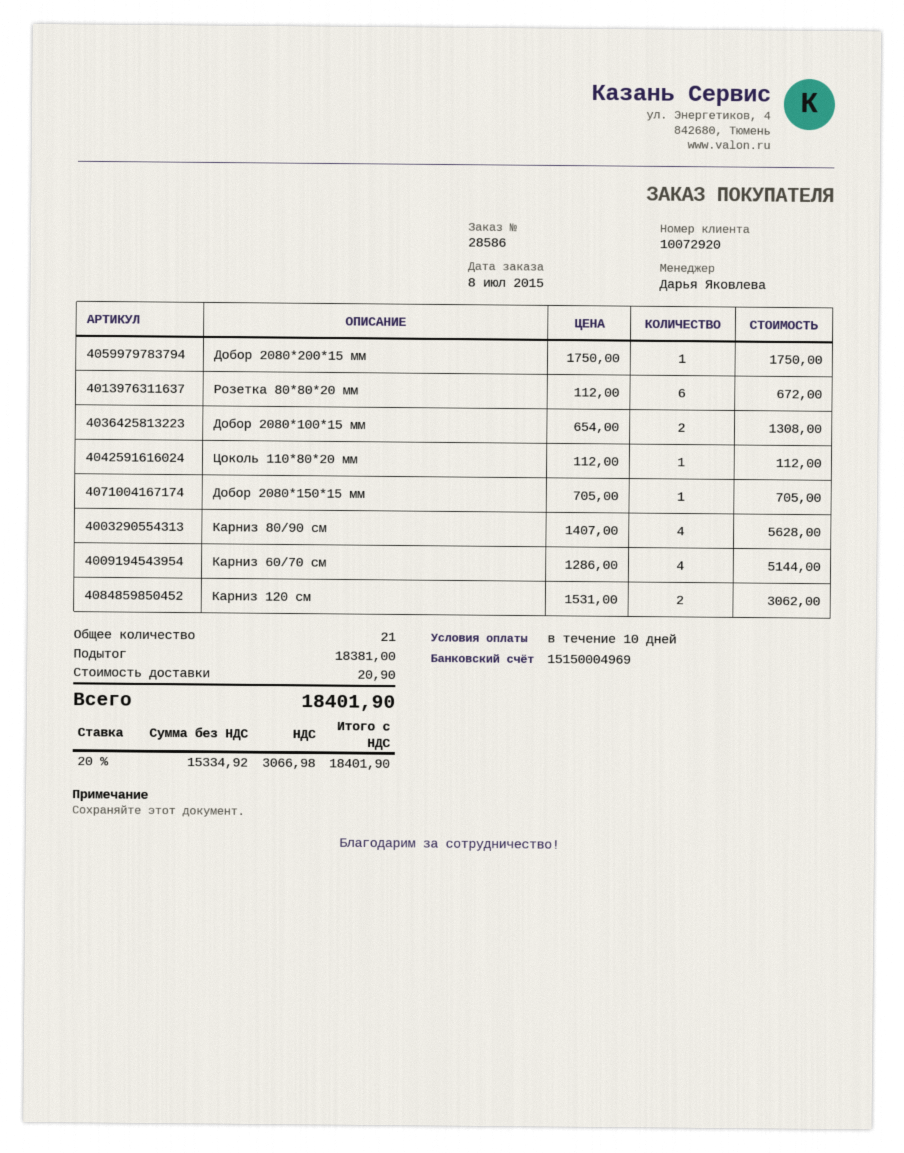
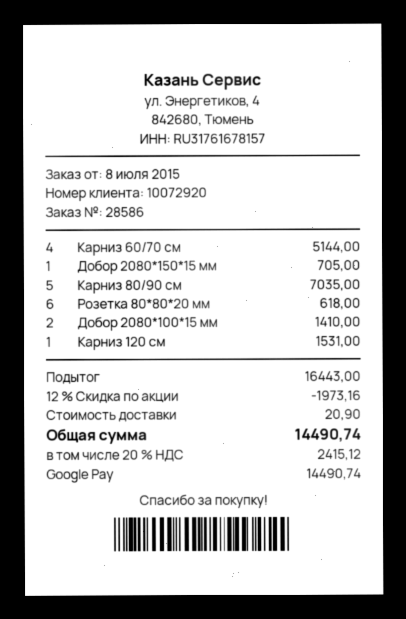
Добор 2080*200*15 мм: 1 for 1750.00 -> none
Розетка 80*80*20 мм: 6 for 672.00 -> 6 for 618.00
Добор 2080*100*15 мм: 2 for 1308.00 -> 2 for 1410.00
Цоколь 110*80*20 мм: 1 for 112.00 -> none
Карниз 80/90 см: 4 for 5628.00 -> 5 for 7035.00
Карниз 120 см: 2 for 3062.00 -> 1 for 1531.00
subtotal: 18381.00 -> 16443.00
discount: none -> 12% = 1973.16
tax: 20% = 3066.98 -> 20% = 2415.12
total: 18401.90 -> 14490.74

